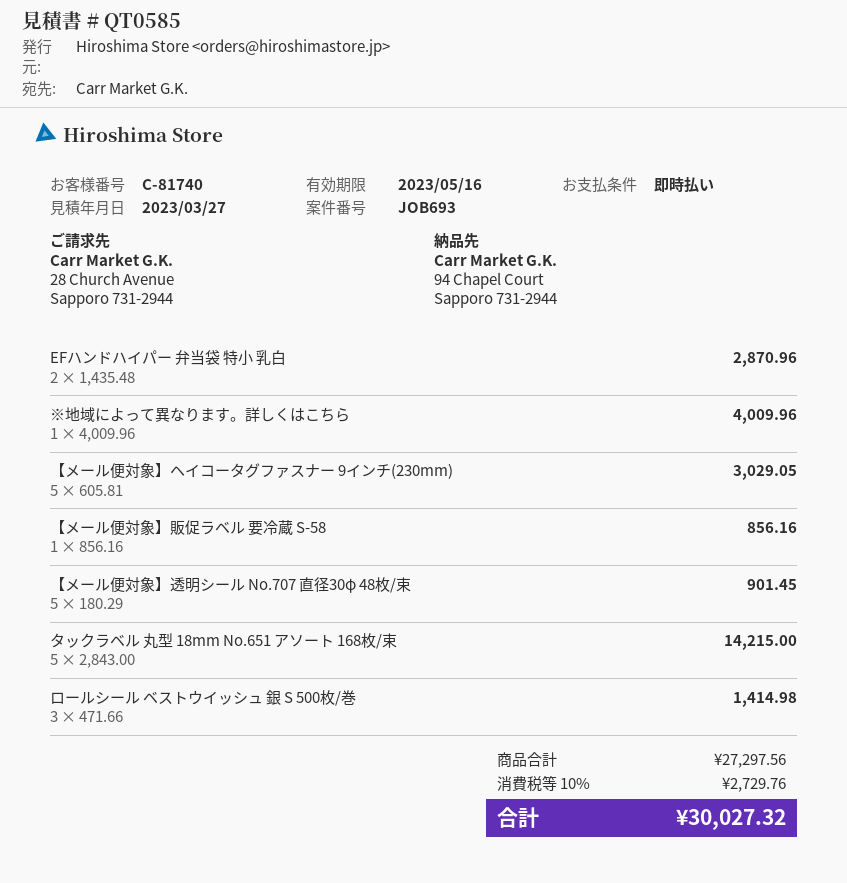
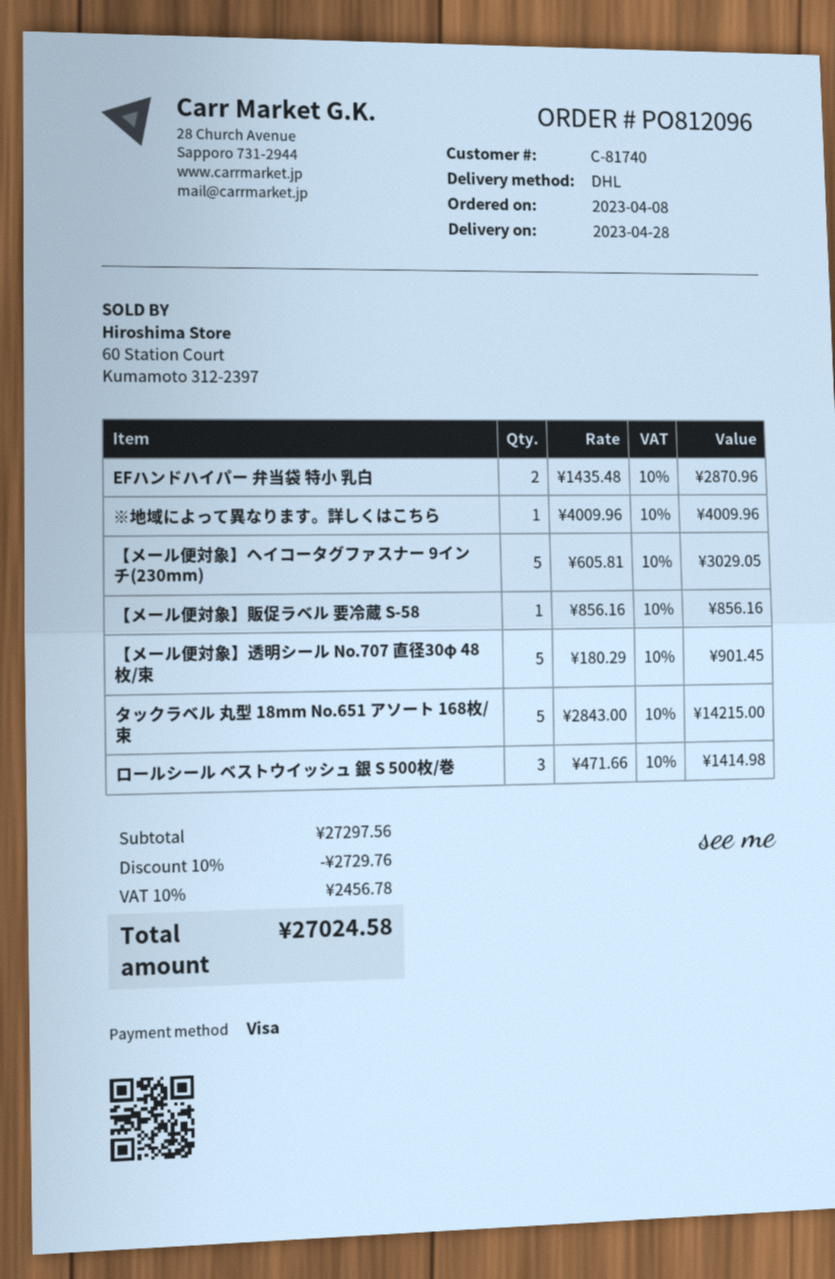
discount: none -> 10% = 2729.76
tax: 10% = 2729.76 -> 10% = 2456.78
total: 30027.32 -> 27024.58

